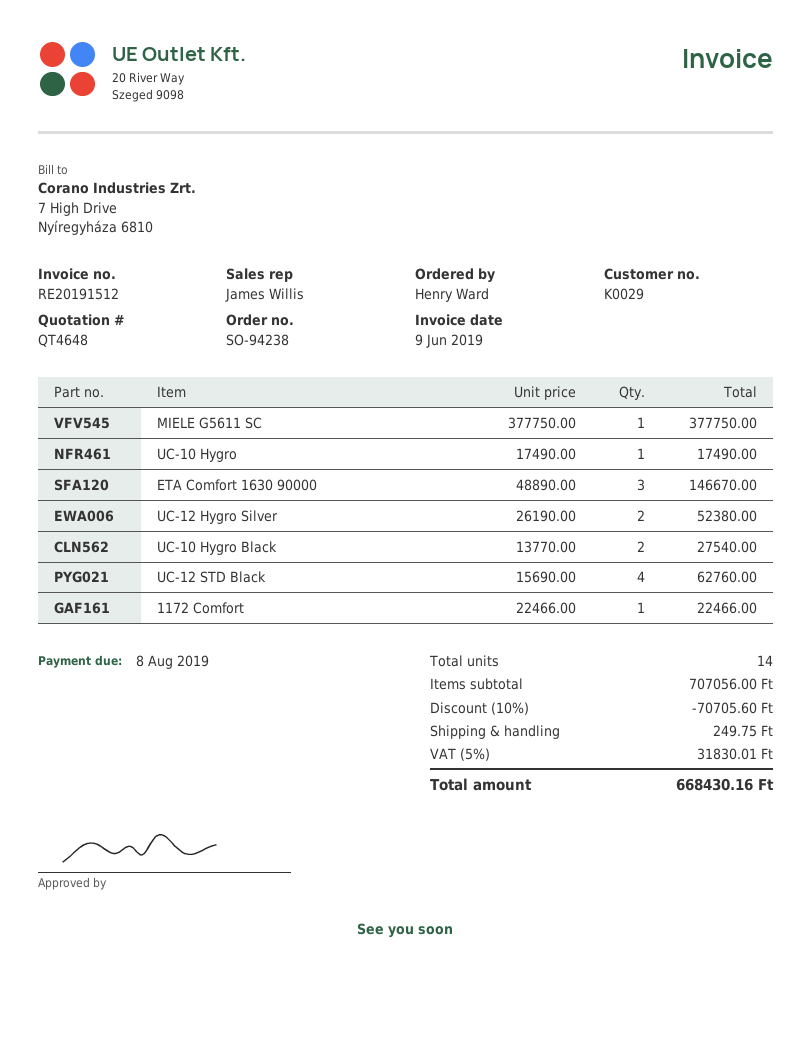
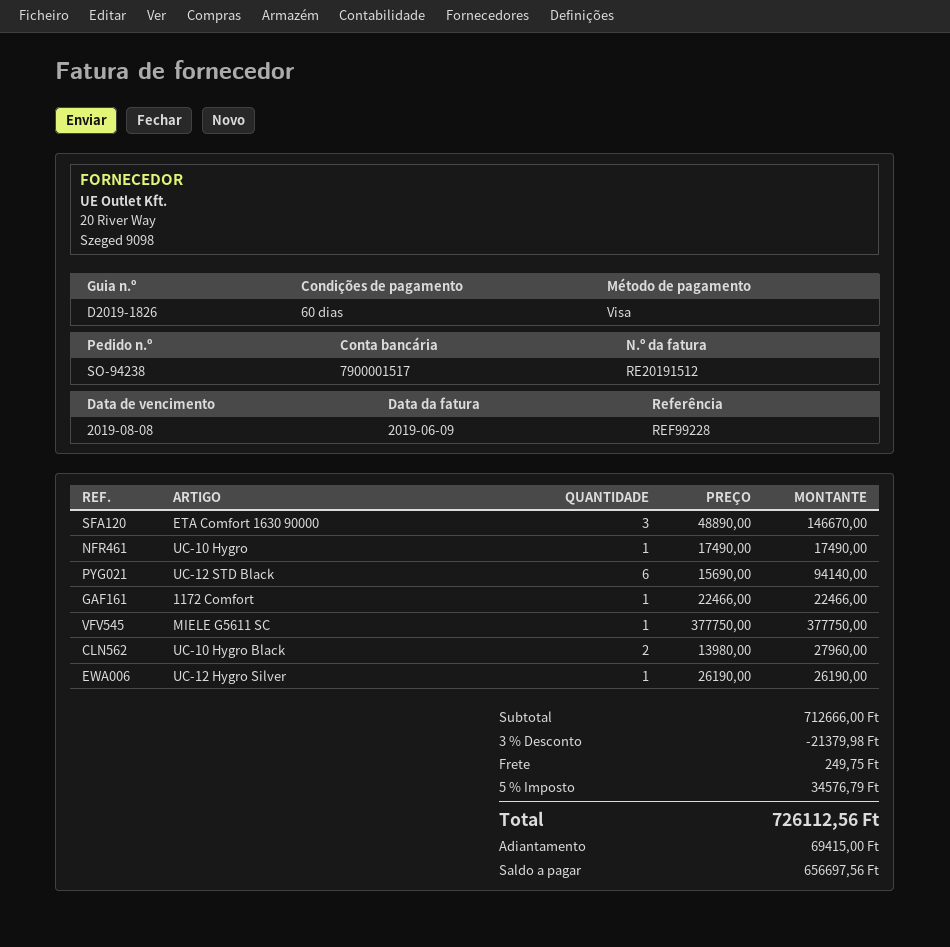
UC-12 Hygro Silver: 2 x 26190.00 = 52380.00 -> 1 x 26190.00 = 26190.00
UC-10 Hygro Black: 2 x 13770.00 = 27540.00 -> 2 x 13980.00 = 27960.00
UC-12 STD Black: 4 x 15690.00 = 62760.00 -> 6 x 15690.00 = 94140.00
subtotal: 707056.00 -> 712666.00
discount: 10% = 70705.60 -> 3% = 21379.98
tax: 5% = 31830.01 -> 5% = 34576.79
total: 668430.16 -> 726112.56

